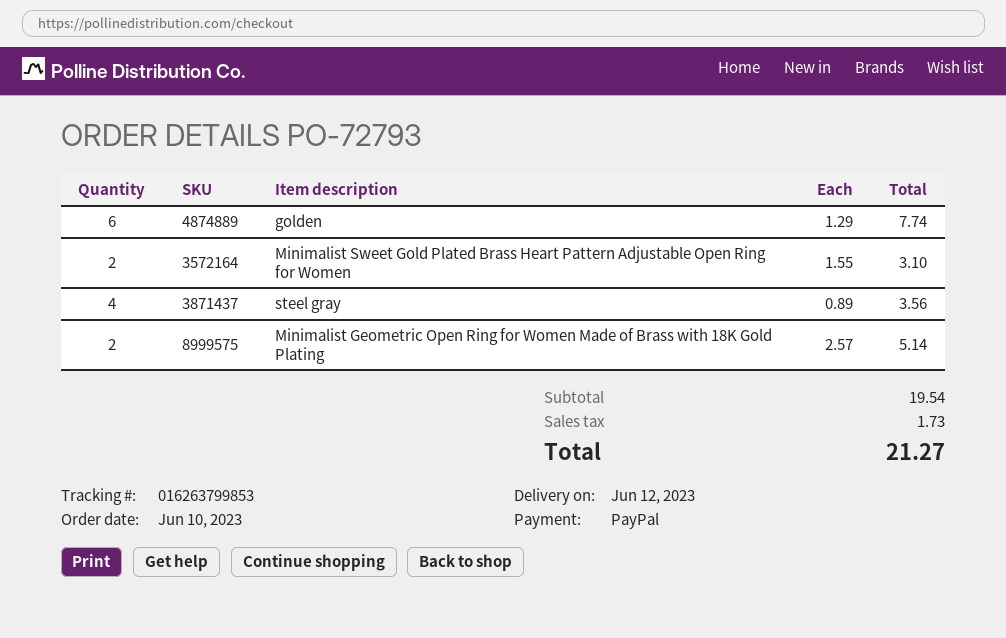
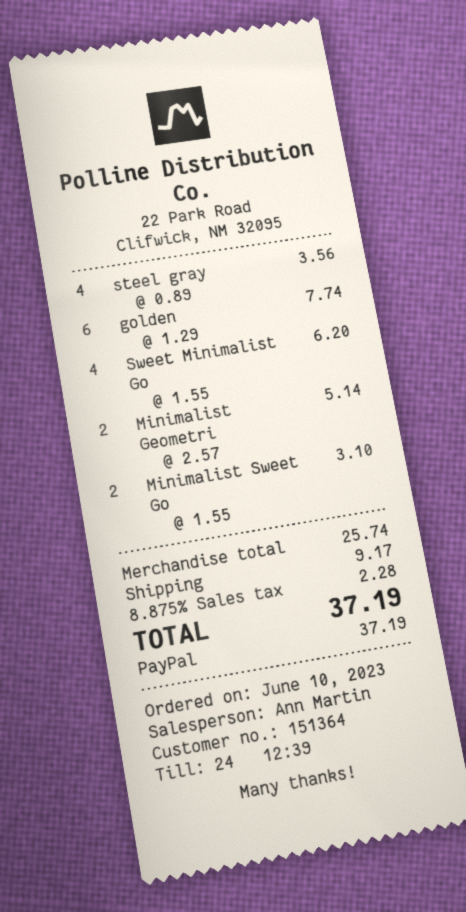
Sweet Minimalist Go: none -> 4 x 1.55 = 6.20
subtotal: 19.54 -> 25.74
shipping: none -> 9.17
tax: 1.73 -> 2.28
total: 21.27 -> 37.19

